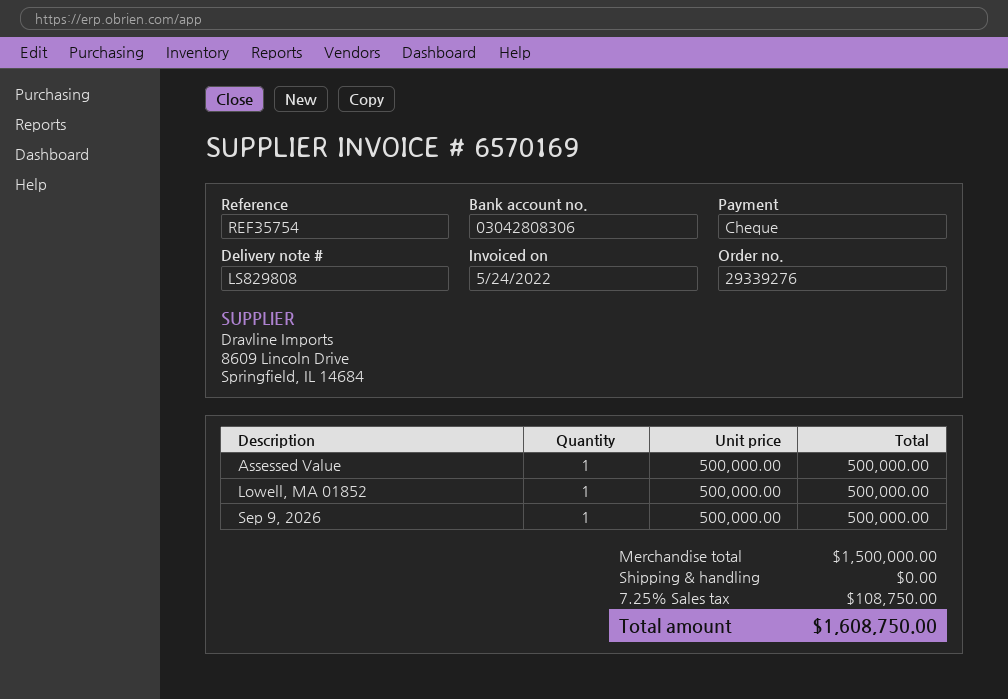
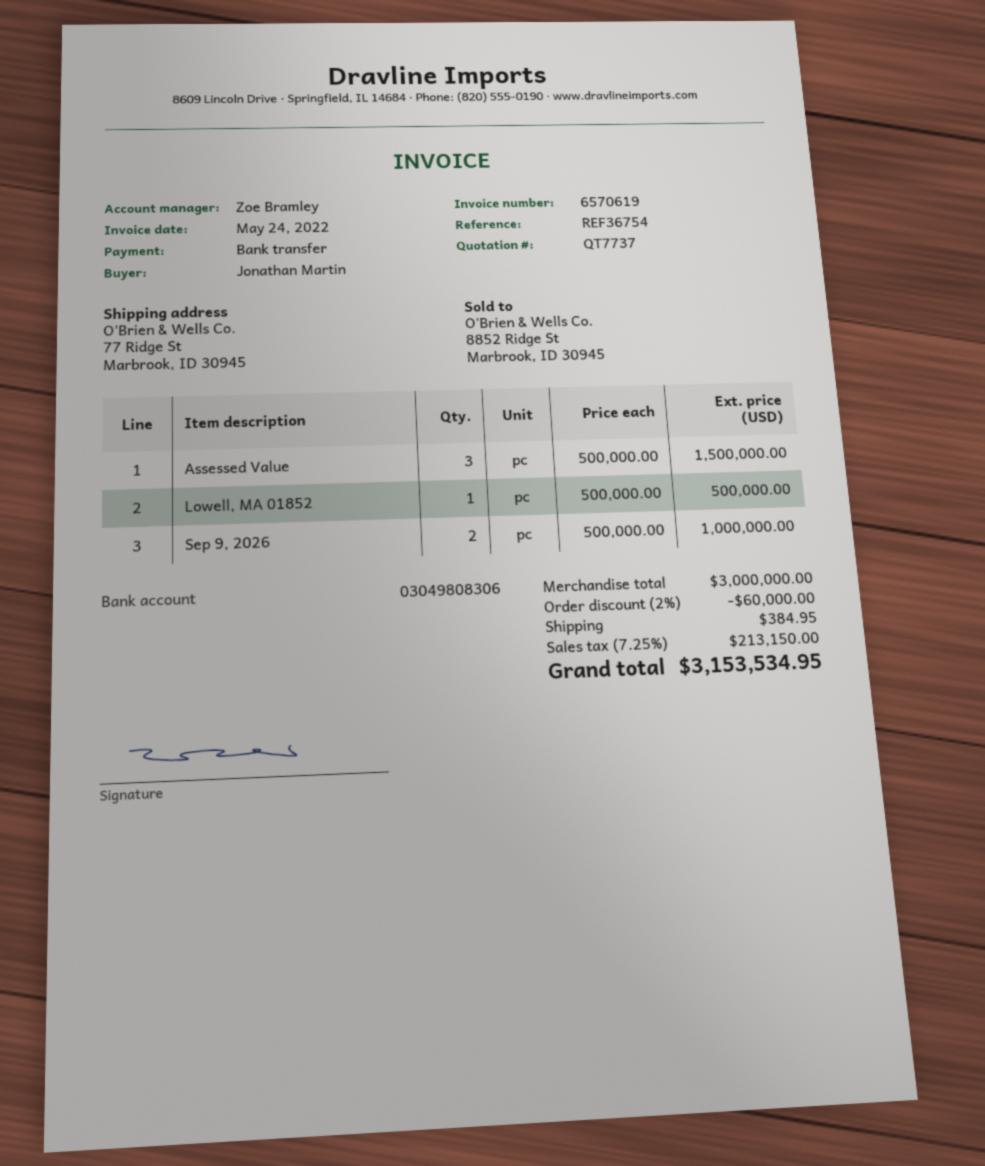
invoice number: 6570169 -> 6570619
reference: REF35754 -> REF36754
payment method: cheque -> bank transfer
bank account: 03042808306 -> 03049808306
Assessed Value: 1 x 500000.00 = 500000.00 -> 3 x 500000.00 = 1500000.00
Sep 9, 2026: 1 x 500000.00 = 500000.00 -> 2 x 500000.00 = 1000000.00
subtotal: 1500000.00 -> 3000000.00
discount: none -> 2% = 60000.00
shipping: 0.00 -> 384.95
tax: 7.25% = 108750.00 -> 7.25% = 213150.00
total: 1608750.00 -> 3153534.95

